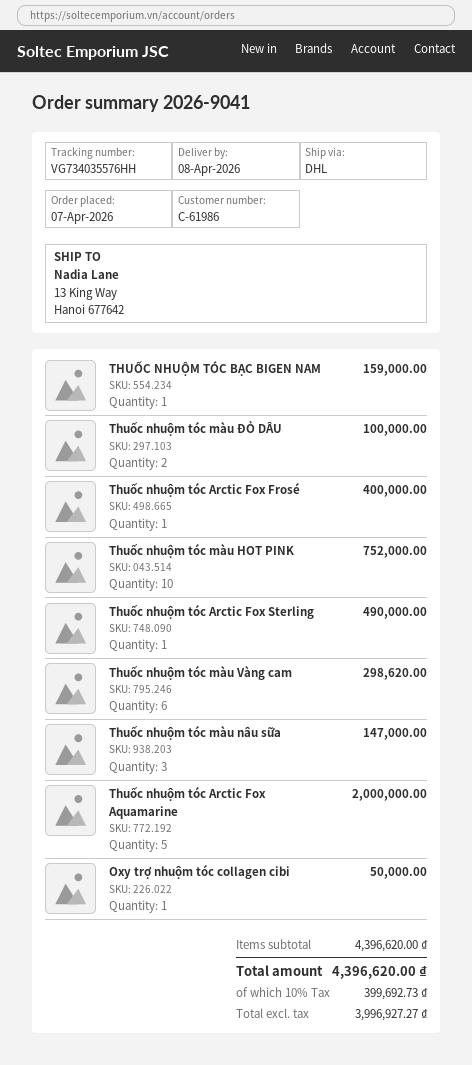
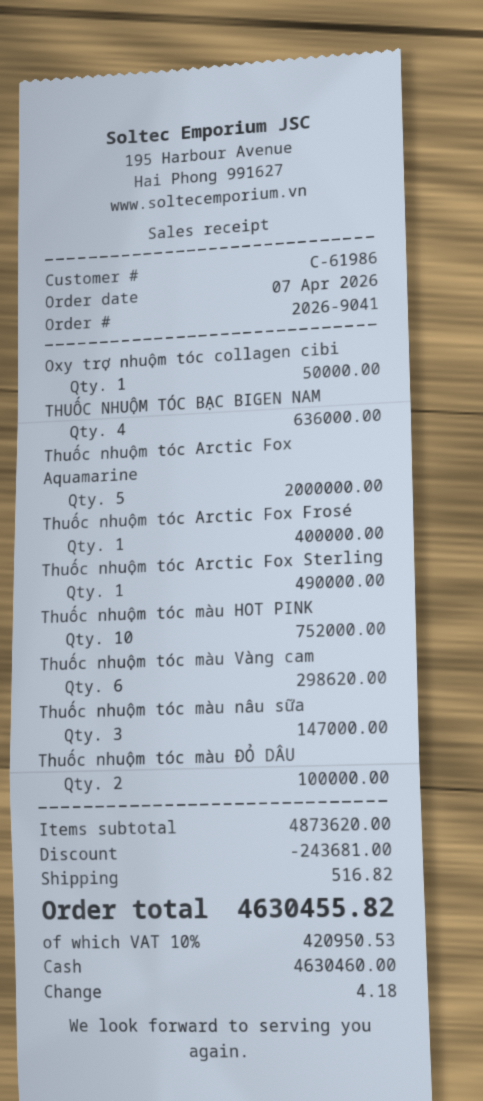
THUỐC NHUỘM TÓC BẠC BIGEN NAM: 1 for 159000.00 -> 4 for 636000.00
subtotal: 4396620.00 -> 4873620.00
discount: none -> 243681.00
shipping: none -> 516.82
tax: 10% = 399692.73 -> 10% = 420950.53
total: 4396620.00 -> 4630455.82

